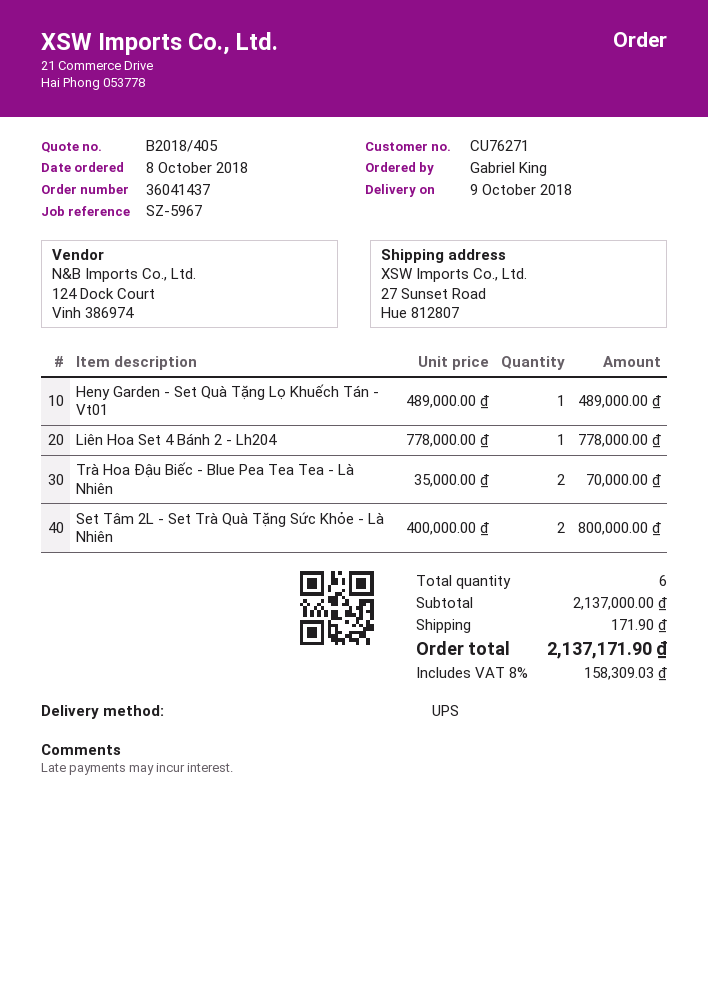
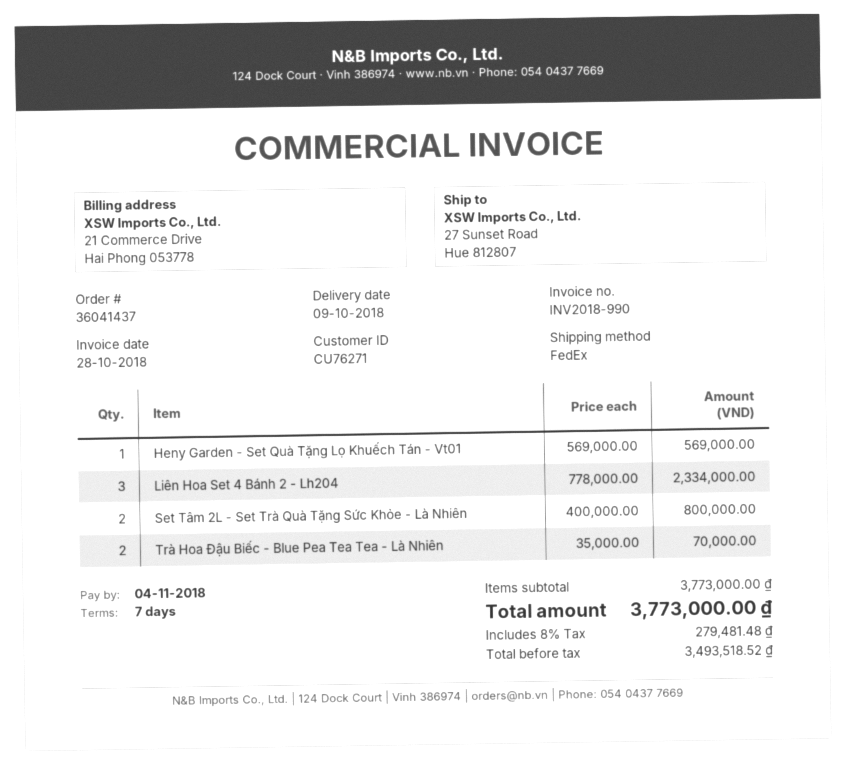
shipping method: UPS -> FedEx
Heny Garden - Set Quà Tặng Lọ Khuếch Tán - Vt01: 1 x 489000.00 = 489000.00 -> 1 x 569000.00 = 569000.00
Liên Hoa Set 4 Bánh 2 - Lh204: 1 x 778000.00 = 778000.00 -> 3 x 778000.00 = 2334000.00
subtotal: 2137000.00 -> 3773000.00
shipping: 171.90 -> none
tax: 8% = 158309.03 -> 8% = 279481.48
total: 2137171.90 -> 3773000.00

